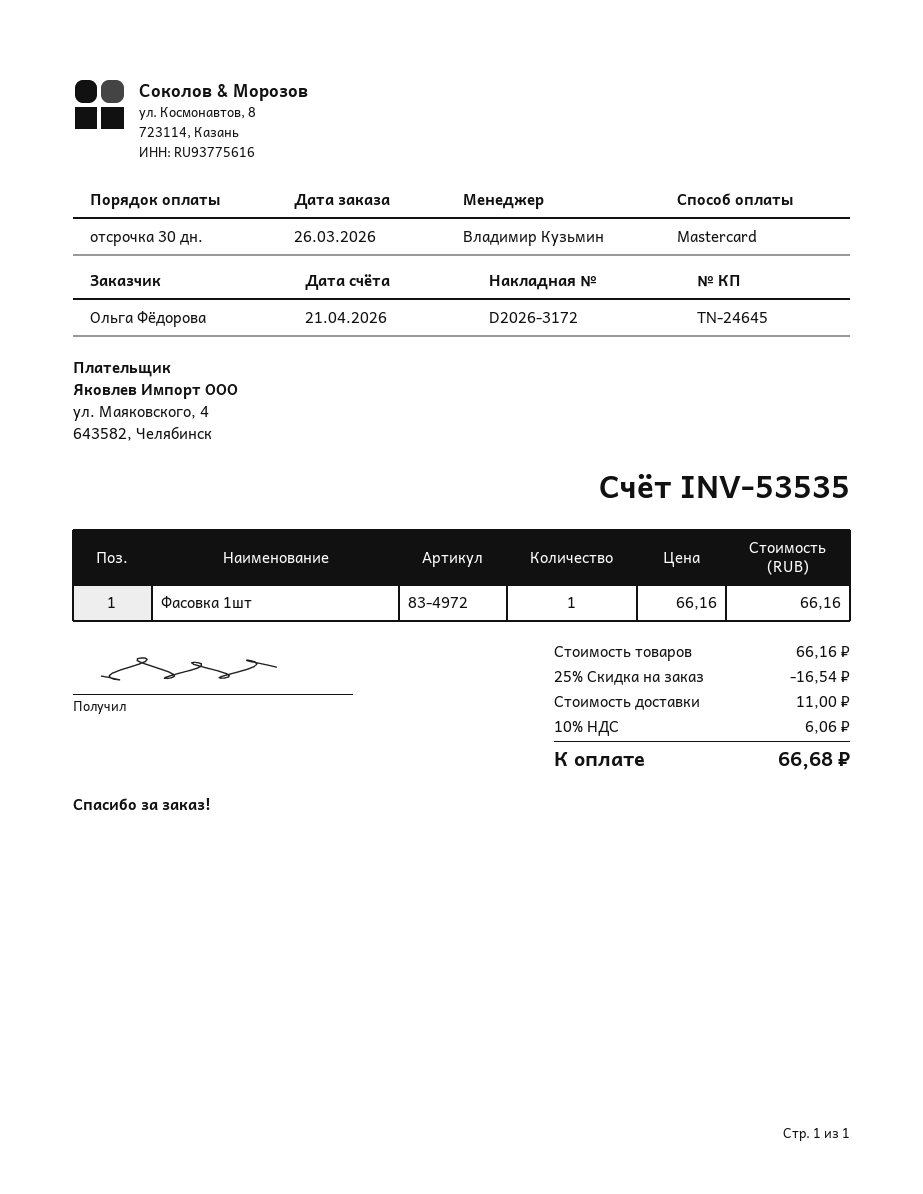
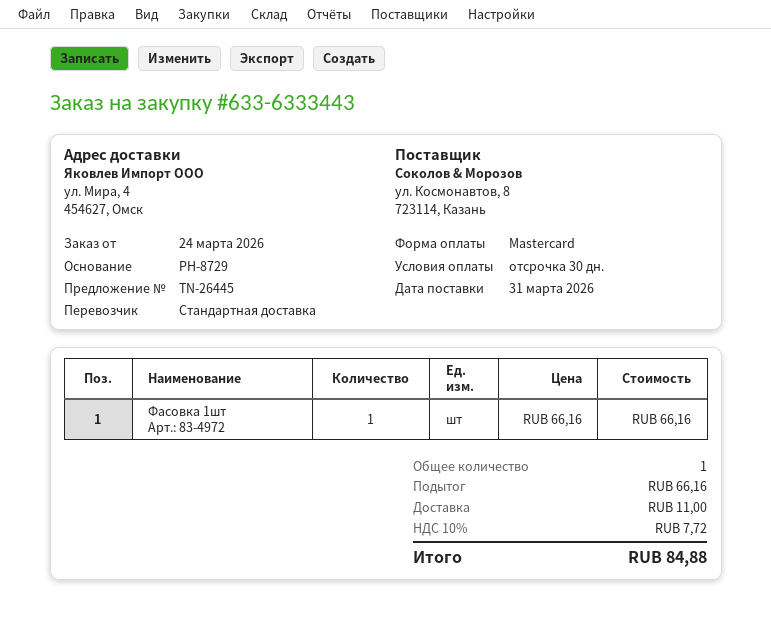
quote number: TN-24645 -> TN-26445
order date: 2026-03-26 -> 2026-03-24
discount: 25% = 16.54 -> none
tax: 10% = 6.06 -> 10% = 7.72
total: 66.68 -> 84.88

